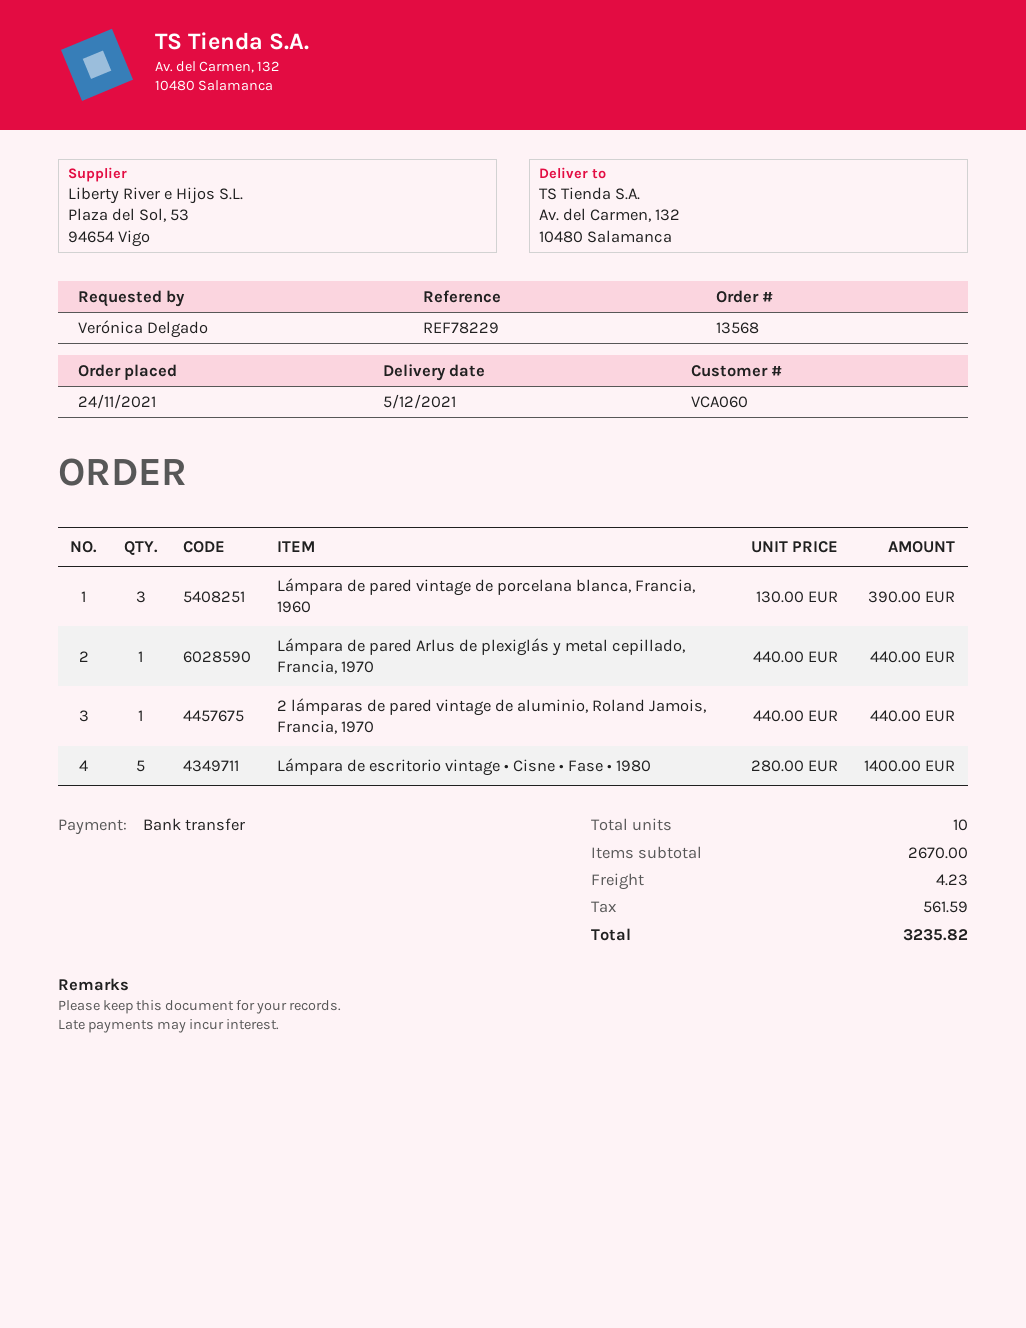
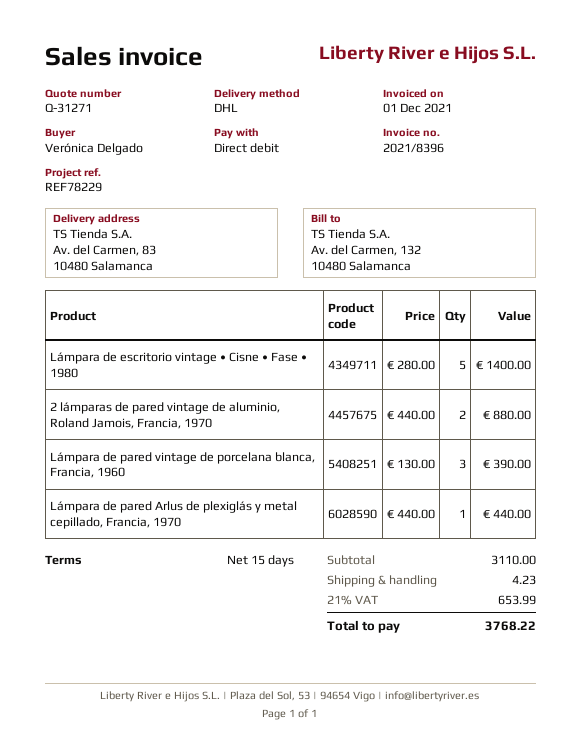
payment method: bank transfer -> direct debit
ship to: Av. del Carmen, 132, 10480 Salamanca -> Av. del Carmen, 83, 10480 Salamanca
2 lámparas de pared vintage de aluminio, Roland Jamois, Francia, 1970: 1 x 440.00 = 440.00 -> 2 x 440.00 = 880.00
subtotal: 2670.00 -> 3110.00
tax: 561.59 -> 653.99
total: 3235.82 -> 3768.22

